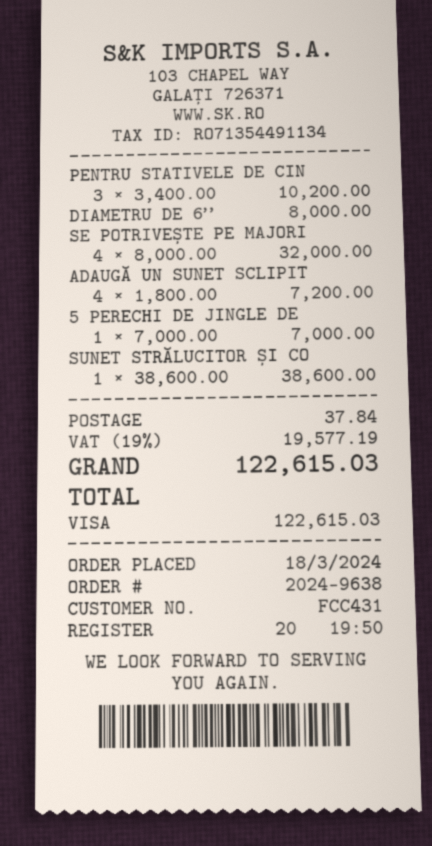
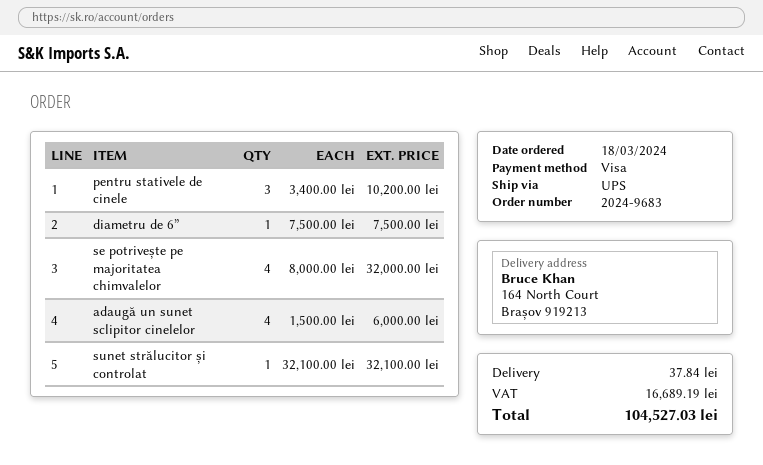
order number: 2024-9638 -> 2024-9683
DIAMETRU DE 6”: 1 x 8000.00 = 8000.00 -> 1 x 7500.00 = 7500.00
ADAUGĂ UN SUNET SCLIPIT: 4 x 1800.00 = 7200.00 -> 4 x 1500.00 = 6000.00
5 PERECHI DE JINGLE DE: 1 x 7000.00 = 7000.00 -> none
SUNET STRĂLUCITOR ȘI CO: 1 x 38600.00 = 38600.00 -> 1 x 32100.00 = 32100.00
tax: 19577.19 -> 16689.19
total: 122615.03 -> 104527.03

